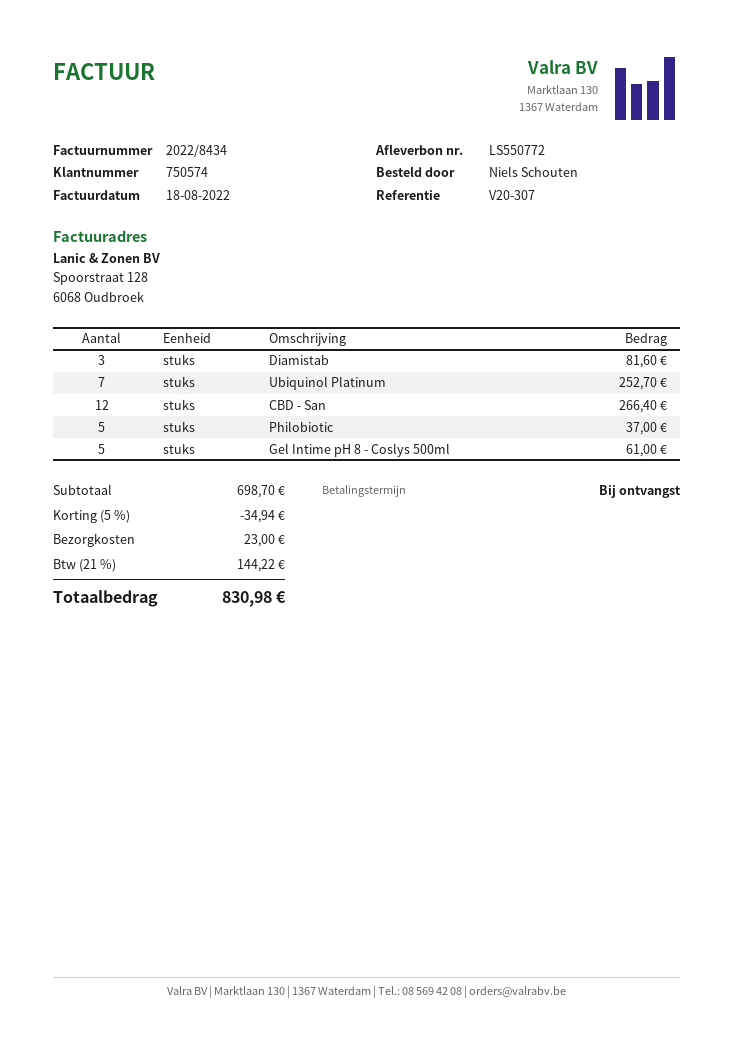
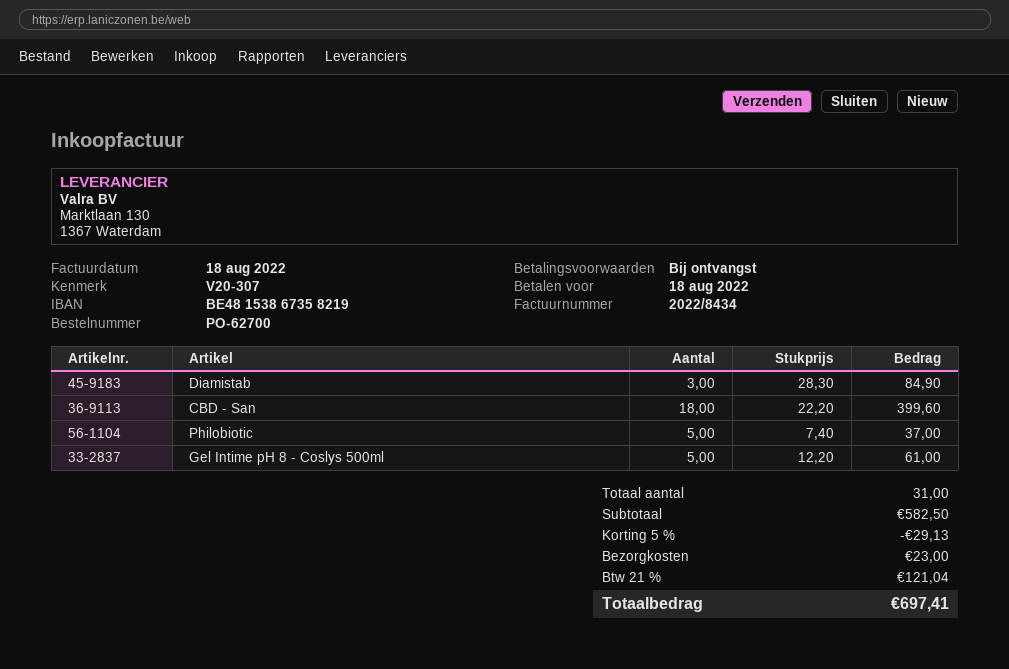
Diamistab: 3 for 81.60 -> 3 for 84.90
Ubiquinol Platinum: 7 for 252.70 -> none
CBD - San: 12 for 266.40 -> 18 for 399.60
subtotal: 698.70 -> 582.50
discount: 5% = 34.94 -> 5% = 29.13
tax: 21% = 144.22 -> 21% = 121.04
total: 830.98 -> 697.41

